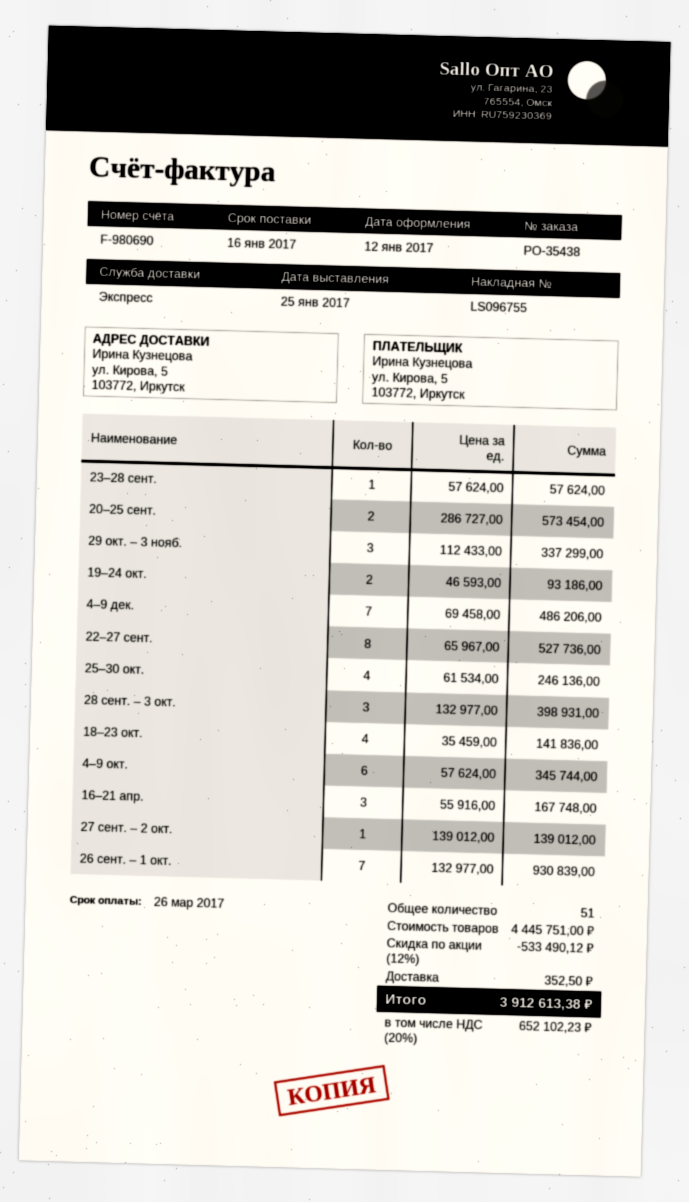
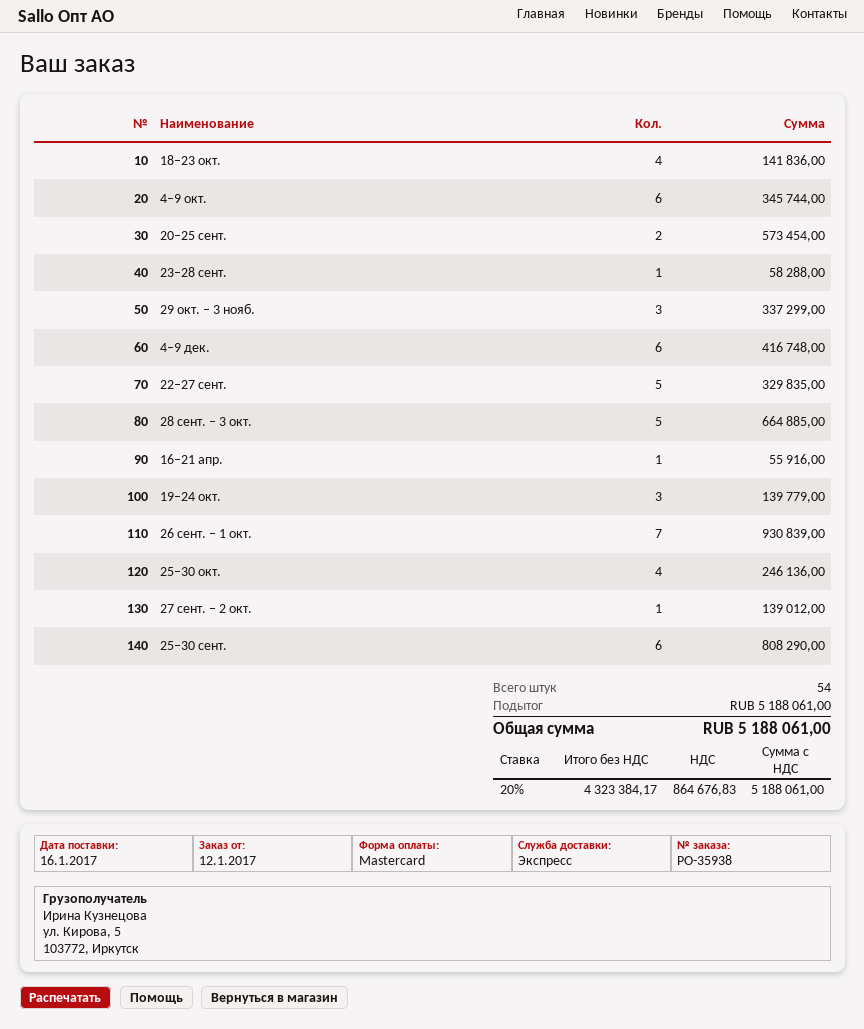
order number: PO-35438 -> PO-35938
23–28 сент.: 1 for 57624.00 -> 1 for 58288.00
19–24 окт.: 2 for 93186.00 -> 3 for 139779.00
4–9 дек.: 7 for 486206.00 -> 6 for 416748.00
22–27 сент.: 8 for 527736.00 -> 5 for 329835.00
28 сент. – 3 окт.: 3 for 398931.00 -> 5 for 664885.00
16–21 апр.: 3 for 167748.00 -> 1 for 55916.00
25–30 сент.: none -> 6 for 808290.00
total quantity: 51 -> 54
subtotal: 4445751.00 -> 5188061.00
discount: 12% = 533490.12 -> none
shipping: 352.50 -> none
tax: 20% = 652102.23 -> 20% = 864676.83
total: 3912613.38 -> 5188061.00

